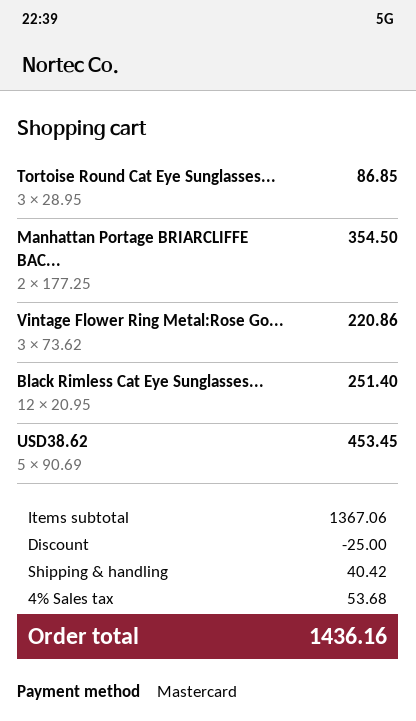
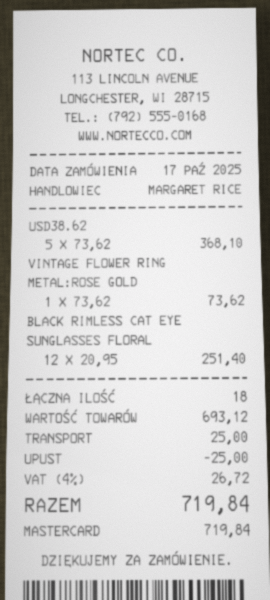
Tortoise Round Cat Eye Sunglasses...: 3 x 28.95 = 86.85 -> none
Manhattan Portage BRIARCLIFFE BAC...: 2 x 177.25 = 354.50 -> none
Vintage Flower Ring Metal:Rose Go...: 3 x 73.62 = 220.86 -> 1 x 73.62 = 73.62
USD38.62: 5 x 90.69 = 453.45 -> 5 x 73.62 = 368.10
subtotal: 1367.06 -> 693.12
shipping: 40.42 -> 25.00
tax: 4% = 53.68 -> 4% = 26.72
total: 1436.16 -> 719.84

